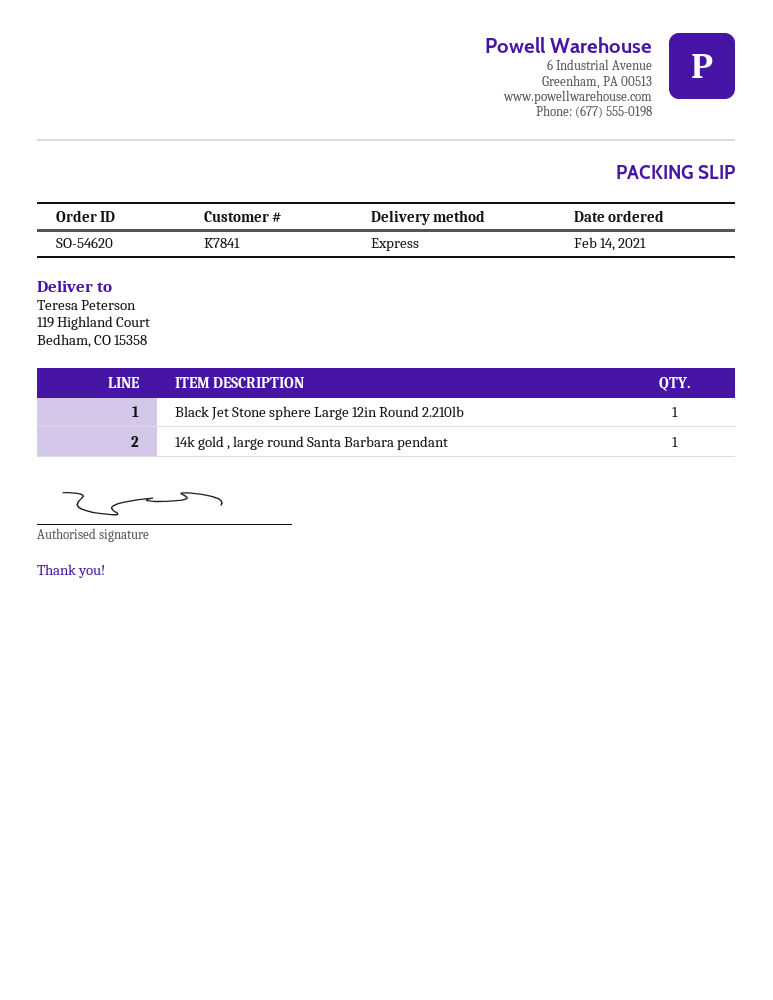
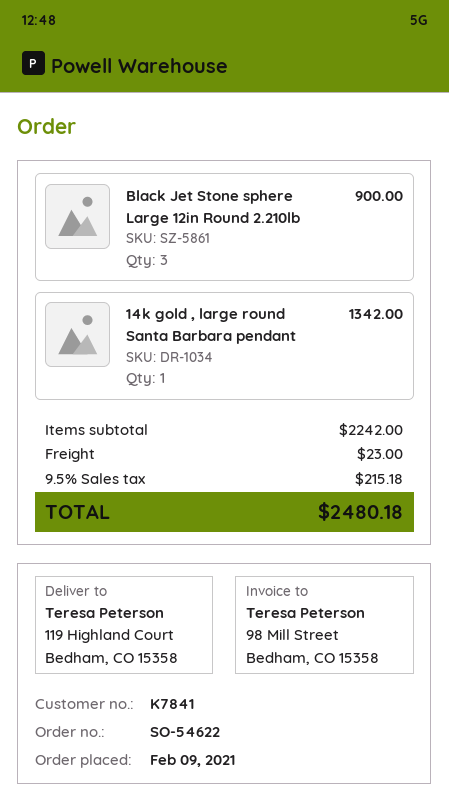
order number: SO-54620 -> SO-54622
order date: 2021-02-14 -> 2021-02-09
Black Jet Stone sphere Large 12in Round 2.210lb: 1 -> 3

